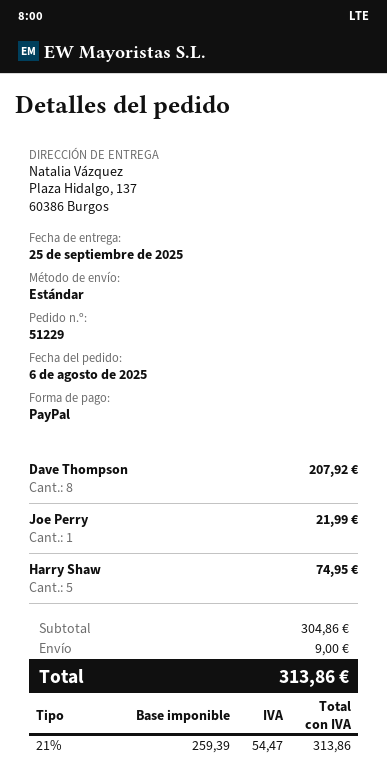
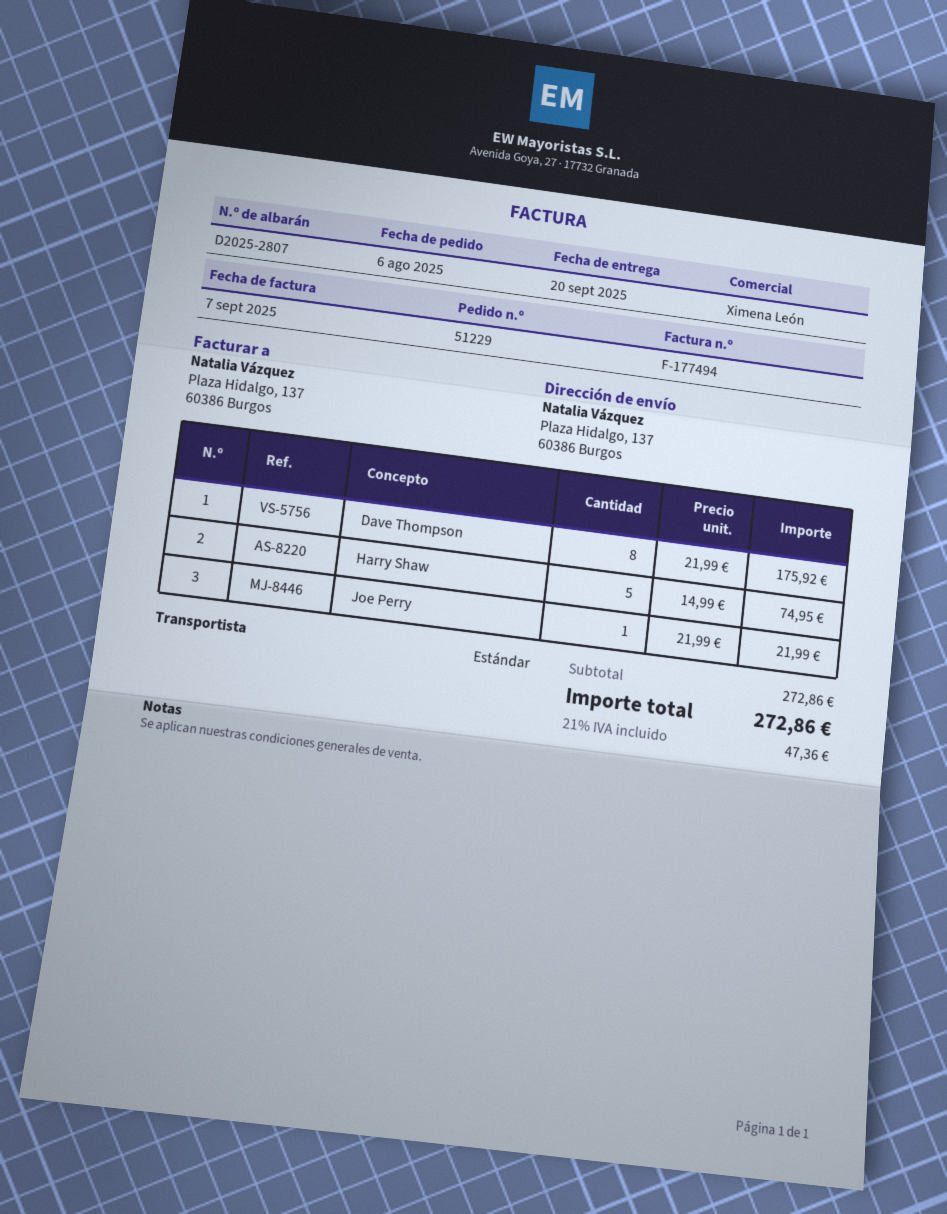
delivery date: 2025-09-25 -> 2025-09-20
Dave Thompson: 8 for 207.92 -> 8 for 175.92
subtotal: 304.86 -> 272.86
shipping: 9.00 -> none
tax: 21% = 54.47 -> 21% = 47.36
total: 313.86 -> 272.86

